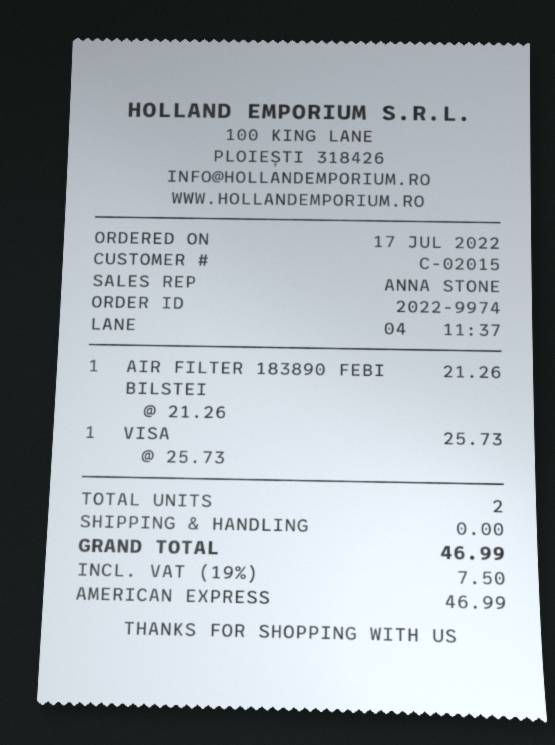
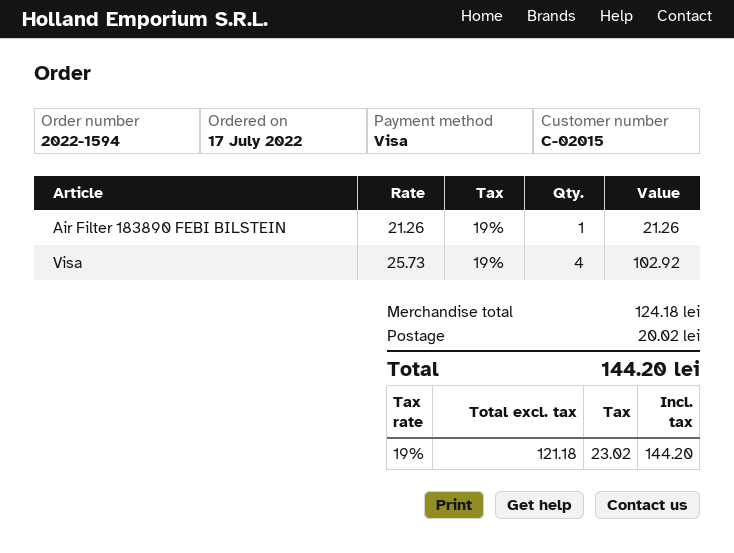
order number: 2022-9974 -> 2022-1594
payment method: American Express -> Visa
VISA: 1 x 25.73 = 25.73 -> 4 x 25.73 = 102.92
shipping: 0.00 -> 20.02
tax: 19% = 7.50 -> 19% = 23.02
total: 46.99 -> 144.20

